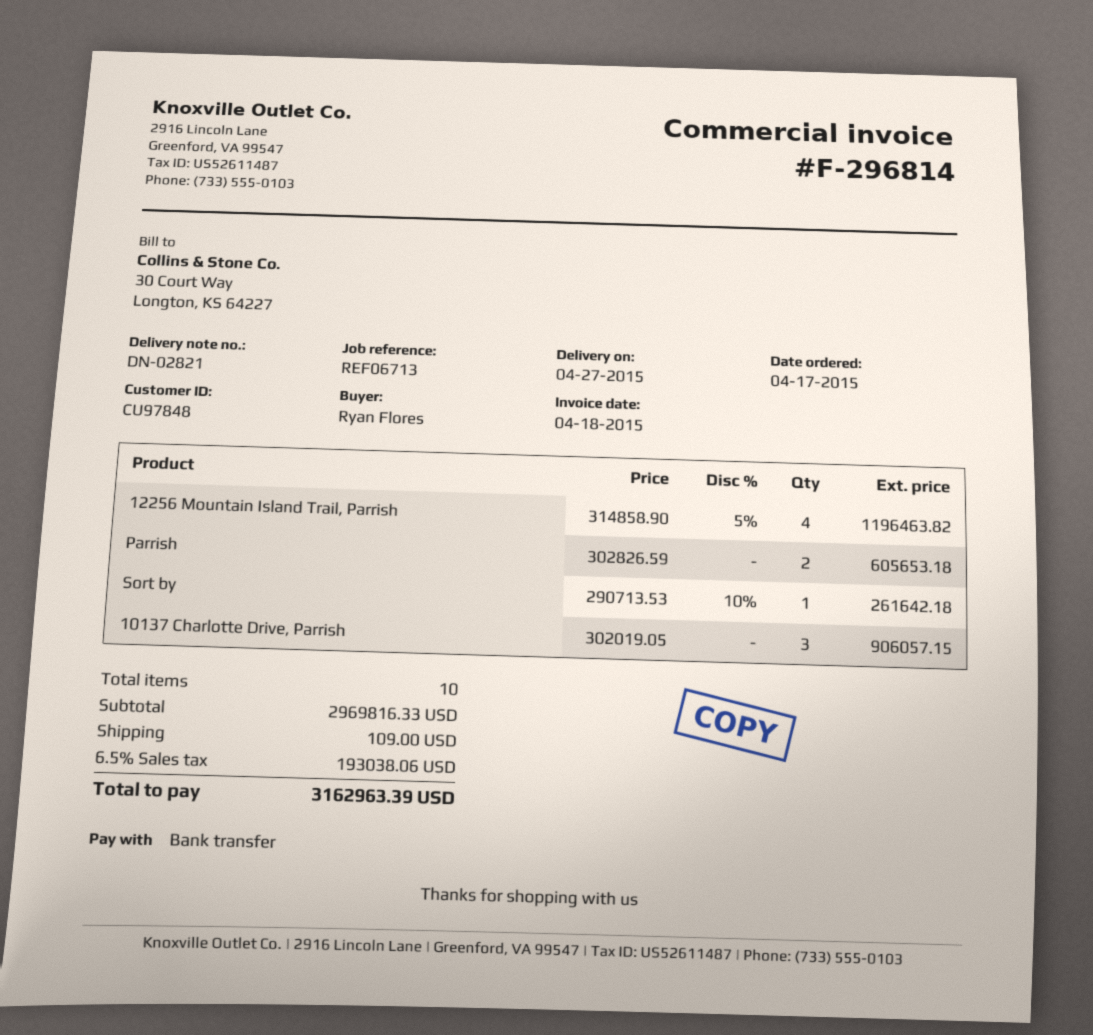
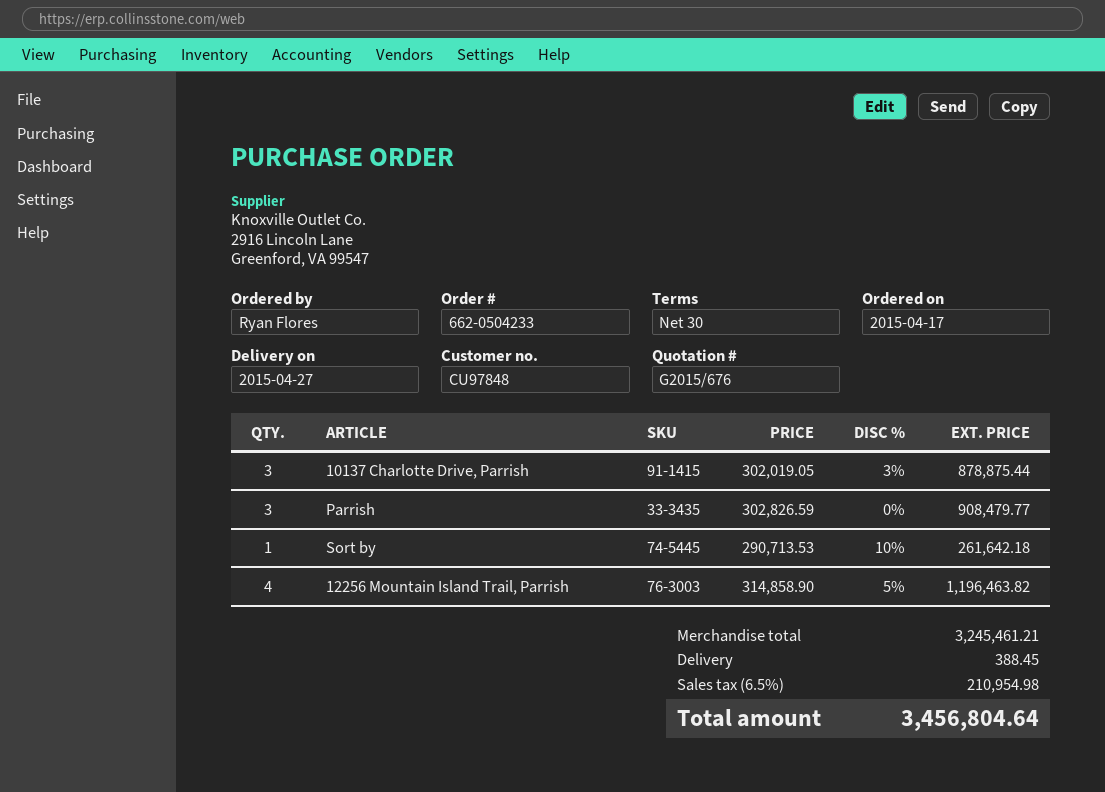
Parrish: 2 x 302826.59 = 605653.18 -> 3 x 302826.59 = 908479.77
10137 Charlotte Drive, Parrish: 3 x 302019.05 = 906057.15 -> 3 x 302019.05 - 3% = 878875.44
subtotal: 2969816.33 -> 3245461.21
shipping: 109.00 -> 388.45
tax: 6.5% = 193038.06 -> 6.5% = 210954.98
total: 3162963.39 -> 3456804.64

